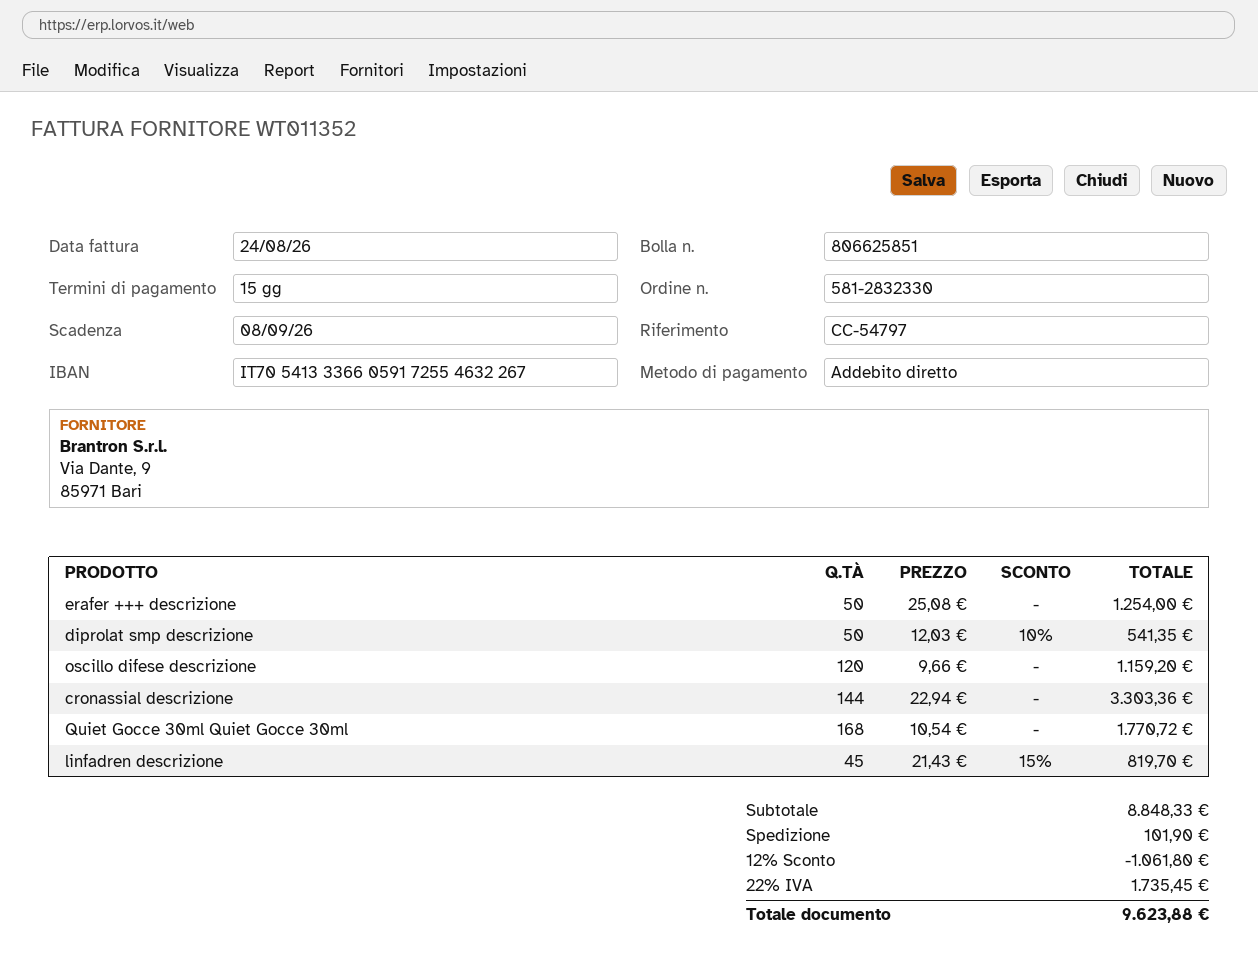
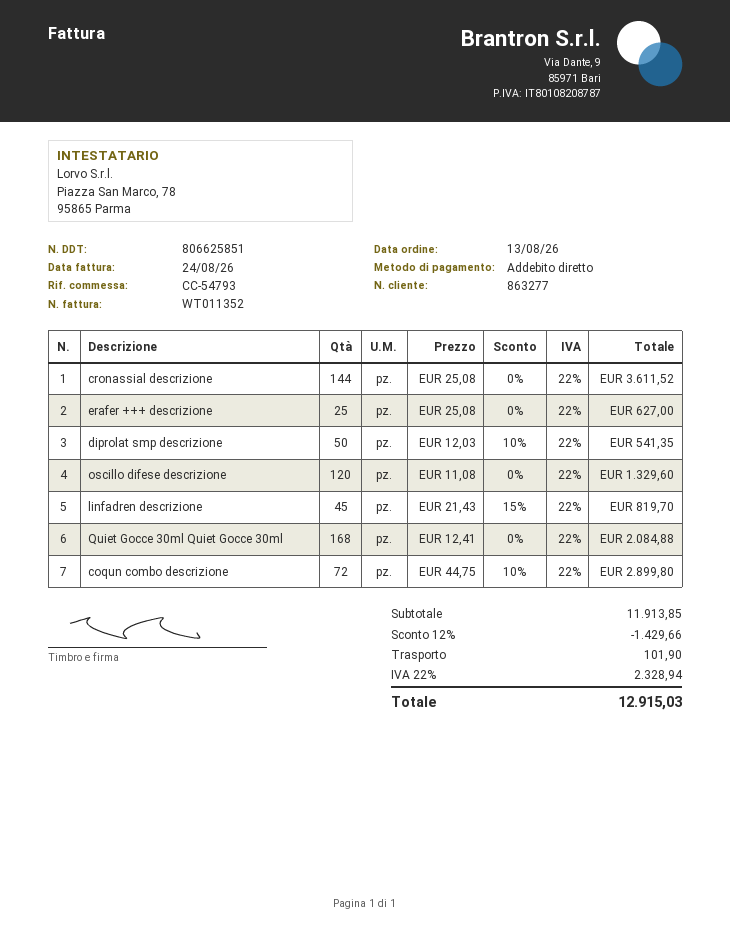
reference: CC-54797 -> CC-54793
erafer +++ descrizione: 50 x 25.08 = 1254.00 -> 25 x 25.08 = 627.00
oscillo difese descrizione: 120 x 9.66 = 1159.20 -> 120 x 11.08 = 1329.60
cronassial descrizione: 144 x 22.94 = 3303.36 -> 144 x 25.08 = 3611.52
Quiet Gocce 30ml Quiet Gocce 30ml: 168 x 10.54 = 1770.72 -> 168 x 12.41 = 2084.88
coqun combo descrizione: none -> 72 x 44.75 - 10% = 2899.80
subtotal: 8848.33 -> 11913.85
discount: 12% = 1061.80 -> 12% = 1429.66
tax: 22% = 1735.45 -> 22% = 2328.94
total: 9623.88 -> 12915.03

